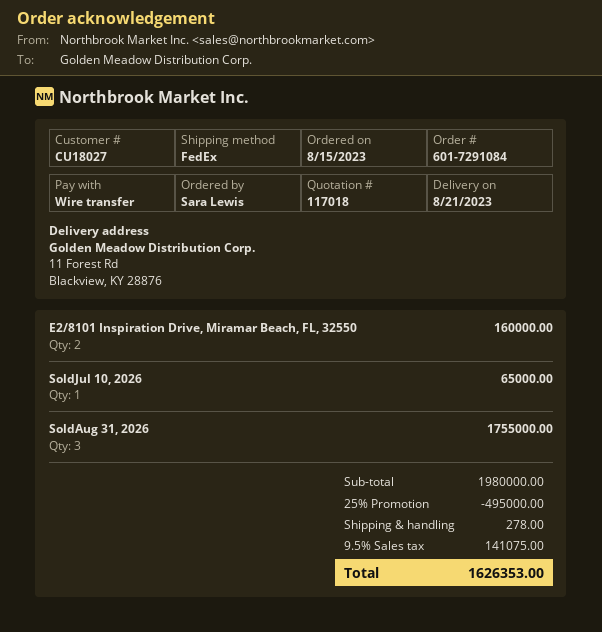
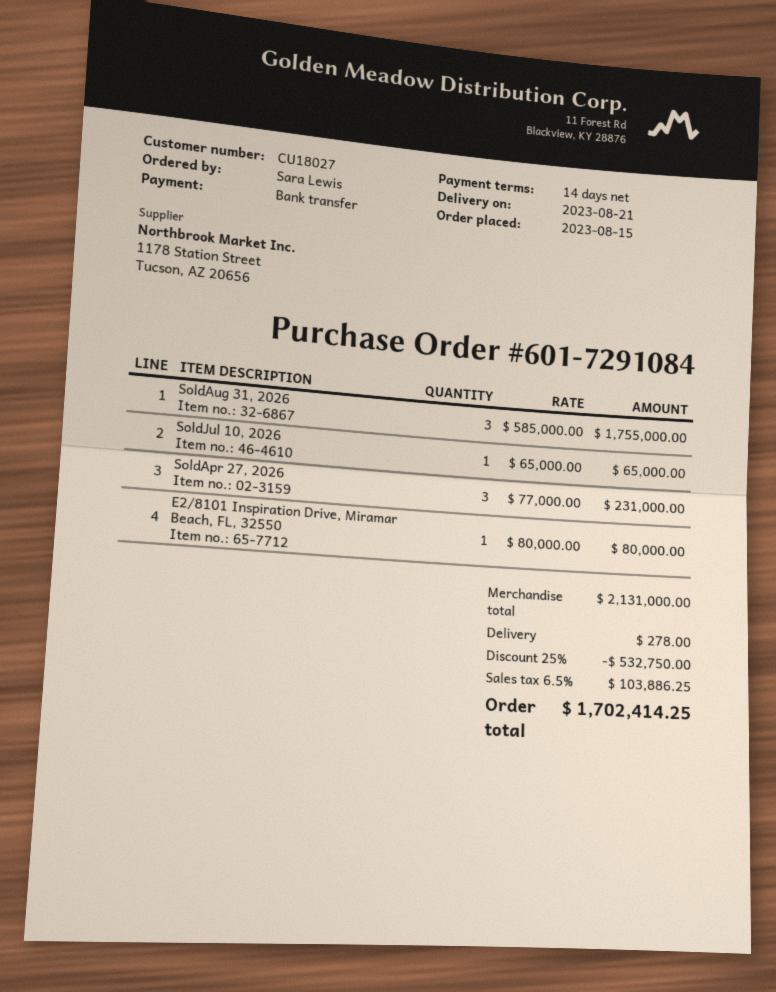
E2/8101 Inspiration Drive, Miramar Beach, FL, 32550: 2 for 160000.00 -> 1 for 80000.00
SoldApr 27, 2026: none -> 3 for 231000.00
subtotal: 1980000.00 -> 2131000.00
discount: 25% = 495000.00 -> 25% = 532750.00
tax: 9.5% = 141075.00 -> 6.5% = 103886.25
total: 1626353.00 -> 1702414.25

